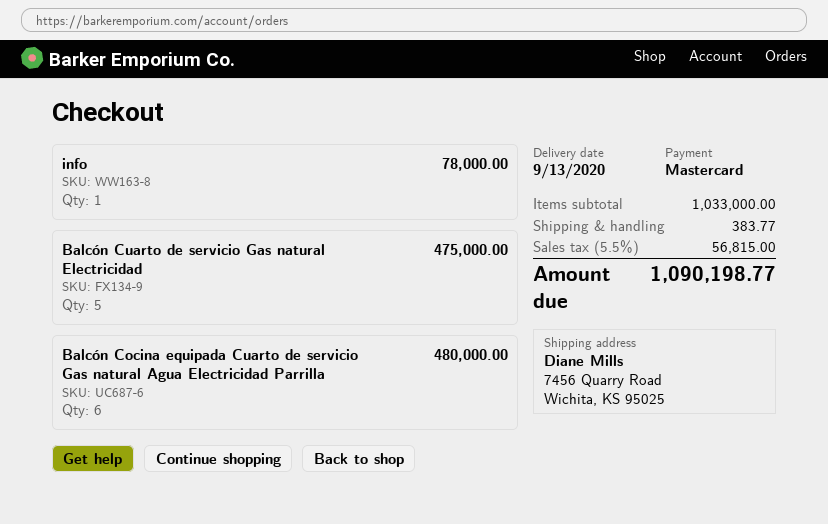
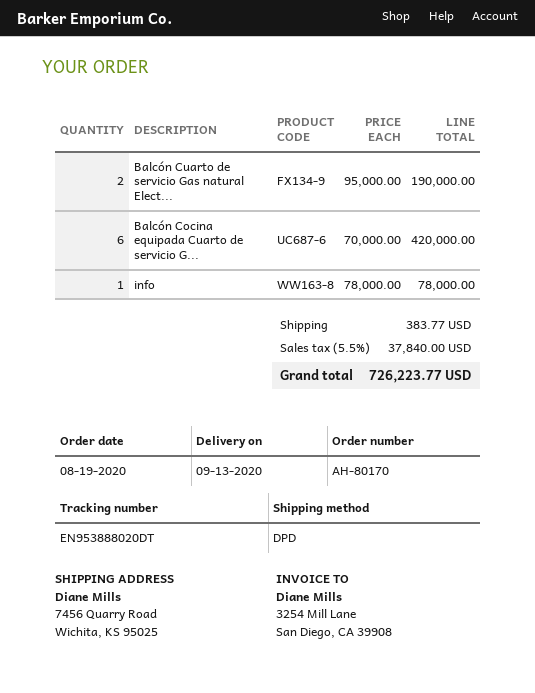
Balcón Cuarto de servicio Gas natural Electricidad: 5 for 475000.00 -> 2 for 190000.00
Balcón Cocina equipada Cuarto de servicio Gas natural Agua Electricidad Parrilla: 6 for 480000.00 -> 6 for 420000.00
tax: 5.5% = 56815.00 -> 5.5% = 37840.00
total: 1090198.77 -> 726223.77

